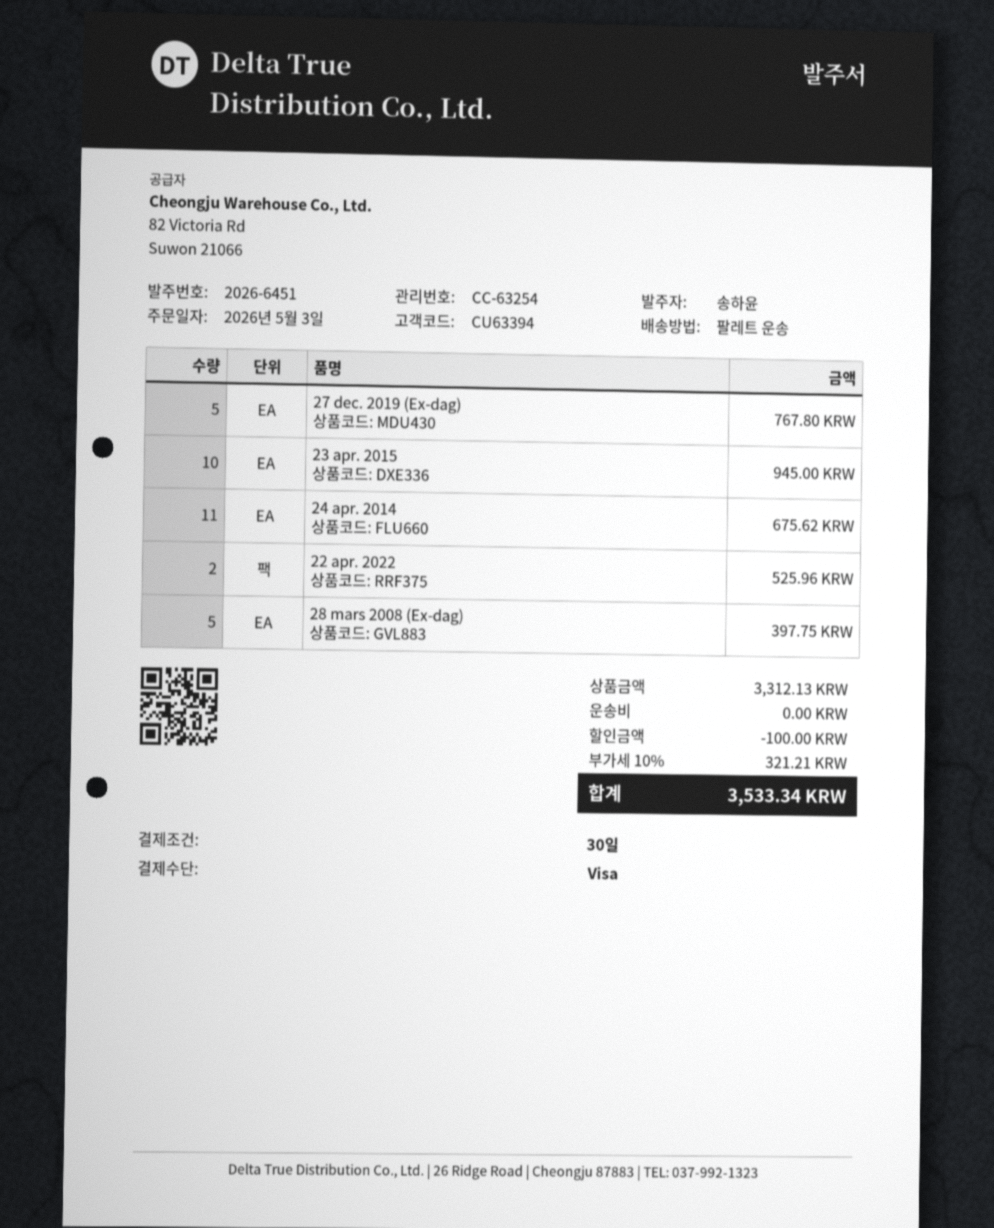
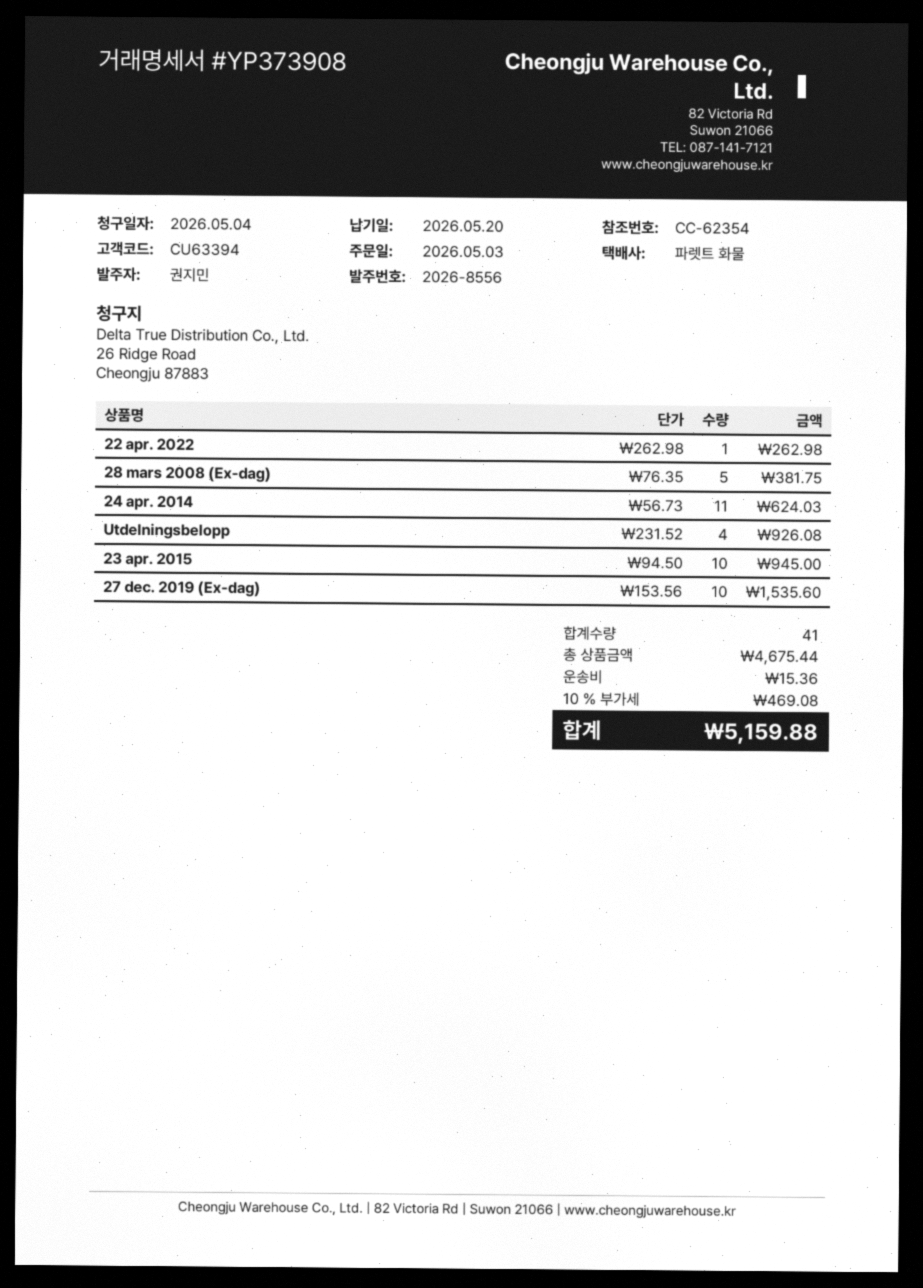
order number: 2026-6451 -> 2026-8556
reference: CC-63254 -> CC-62354
ordered by: 송하윤 -> 권지민
27 dec. 2019 (Ex-dag): 5 for 767.80 -> 10 for 1535.60
24 apr. 2014: 11 for 675.62 -> 11 for 624.03
22 apr. 2022: 2 for 525.96 -> 1 for 262.98
28 mars 2008 (Ex-dag): 5 for 397.75 -> 5 for 381.75
Utdelningsbelopp: none -> 4 for 926.08
subtotal: 3312.13 -> 4675.44
discount: 100.00 -> none
shipping: 0.00 -> 15.36
tax: 10% = 321.21 -> 10% = 469.08
total: 3533.34 -> 5159.88

